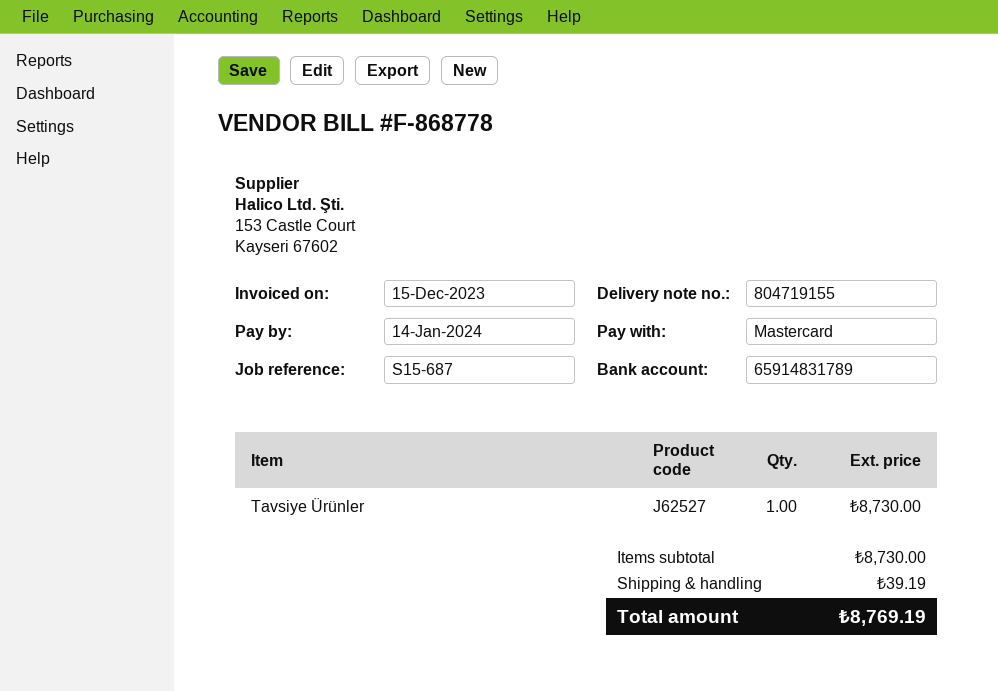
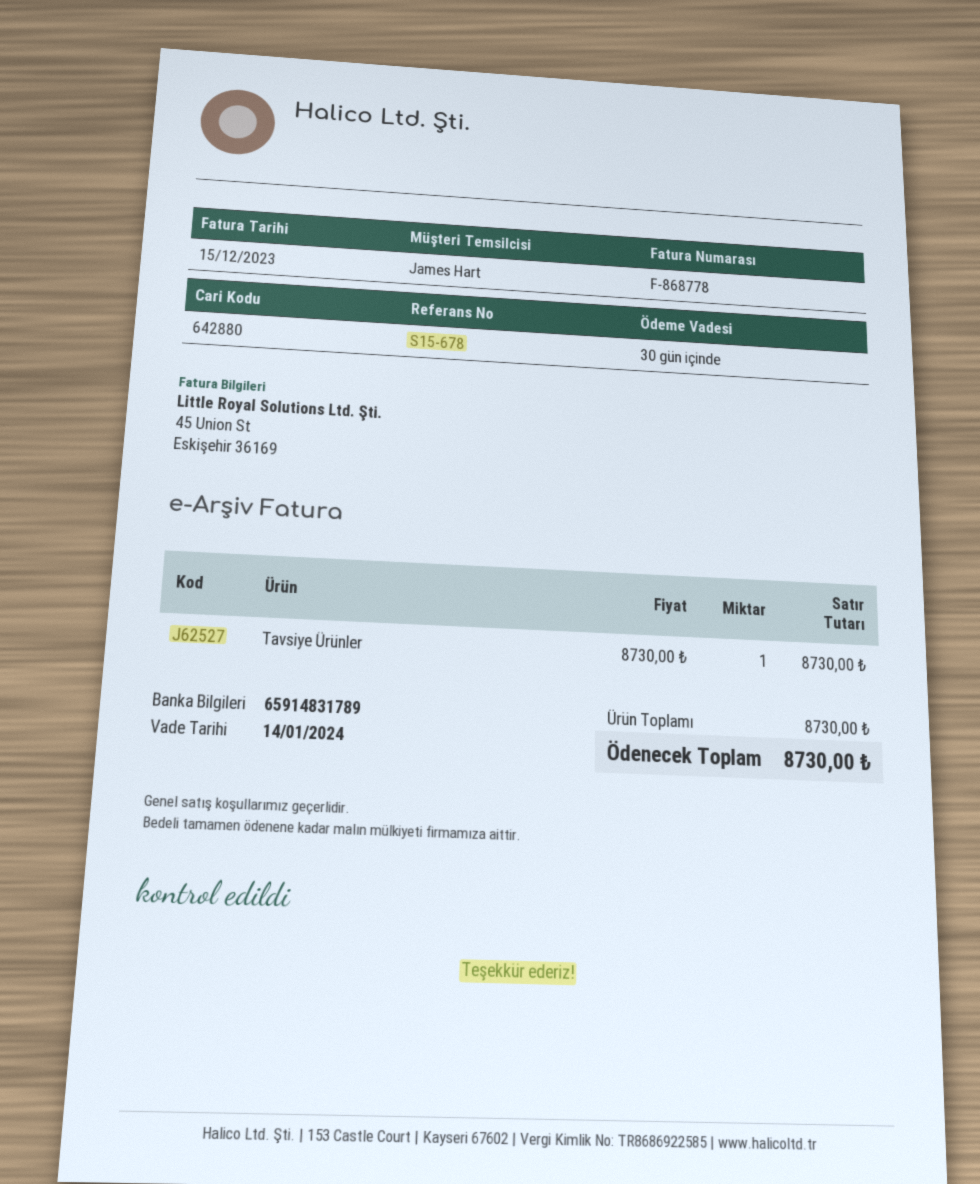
reference: S15-687 -> S15-678
shipping: 39.19 -> none
total: 8769.19 -> 8730.00

